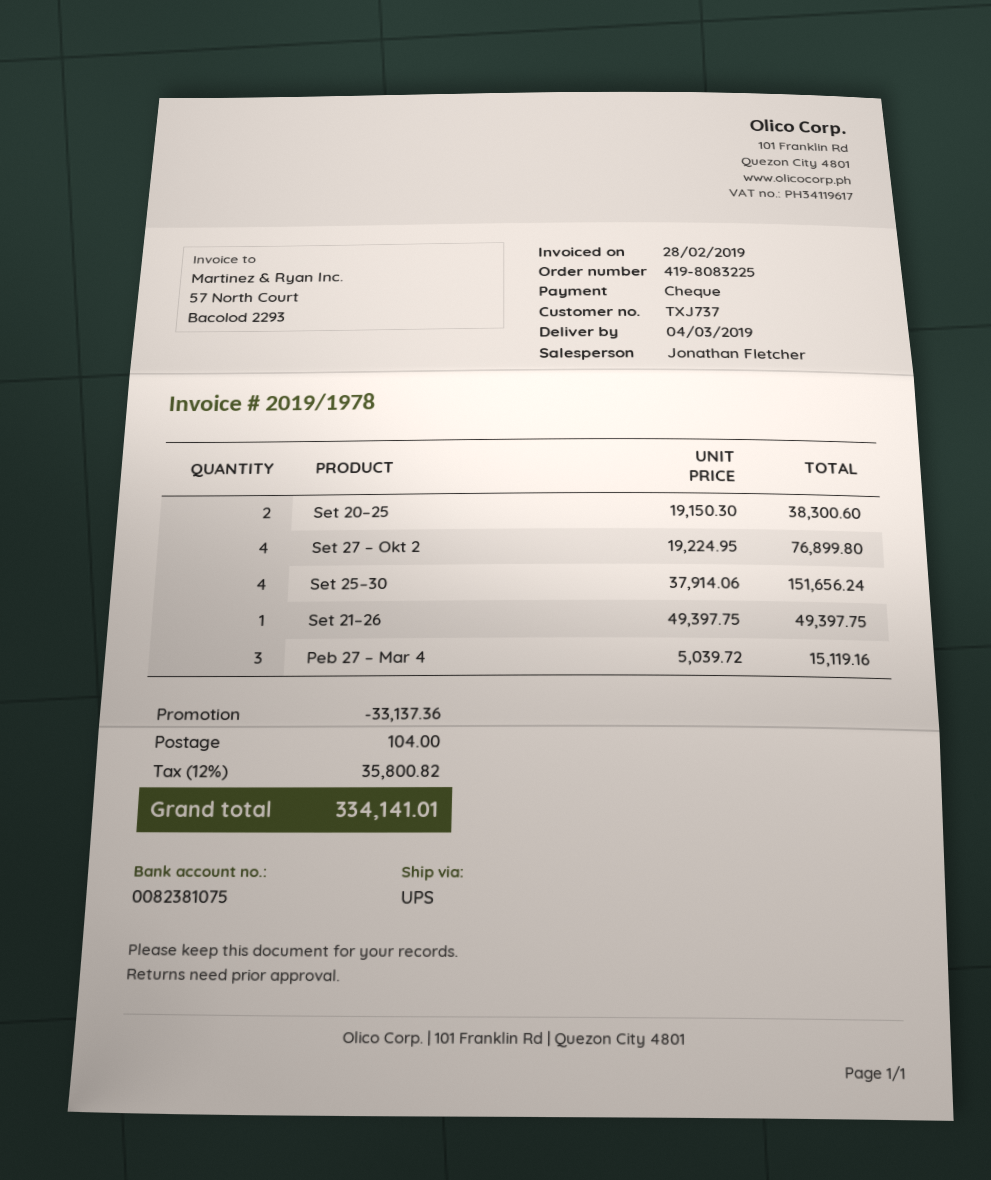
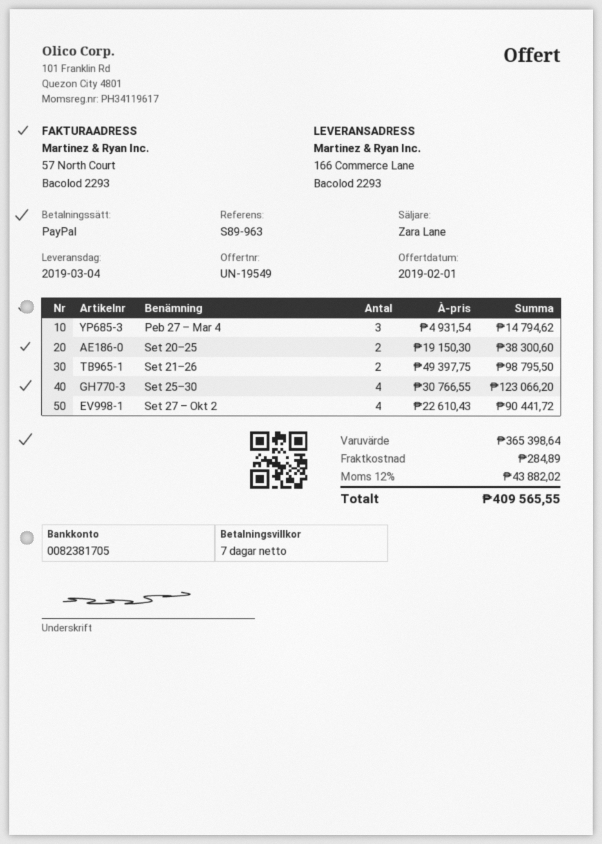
sales rep: Jonathan Fletcher -> Zara Lane
payment method: cheque -> PayPal
bank account: 0082381075 -> 0082381705
Set 27 – Okt 2: 4 x 19224.95 = 76899.80 -> 4 x 22610.43 = 90441.72
Set 25–30: 4 x 37914.06 = 151656.24 -> 4 x 30766.55 = 123066.20
Set 21–26: 1 x 49397.75 = 49397.75 -> 2 x 49397.75 = 98795.50
Peb 27 – Mar 4: 3 x 5039.72 = 15119.16 -> 3 x 4931.54 = 14794.62
discount: 33137.36 -> none
shipping: 104.00 -> 284.89
tax: 12% = 35800.82 -> 12% = 43882.02
total: 334141.01 -> 409565.55

